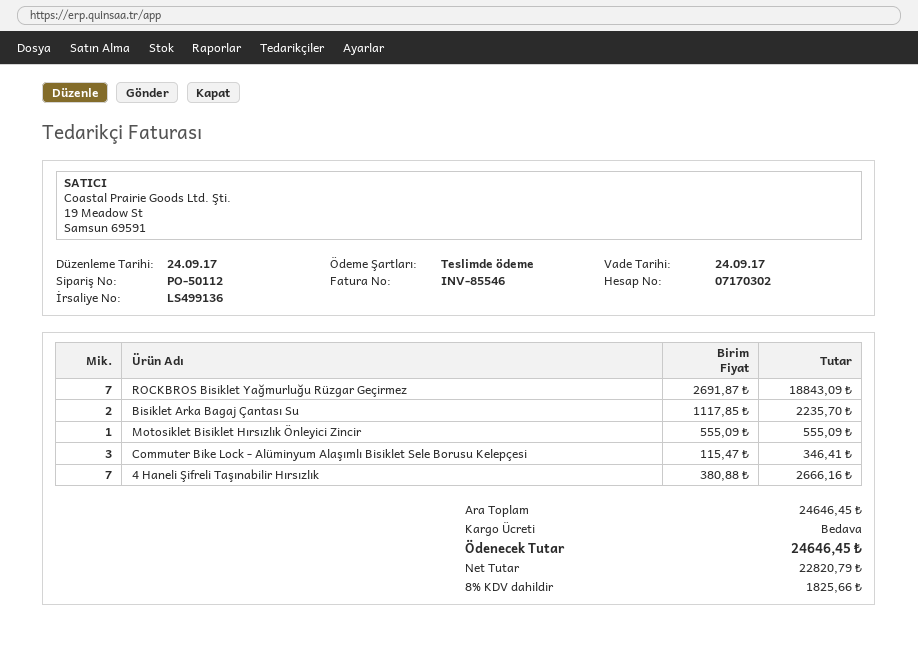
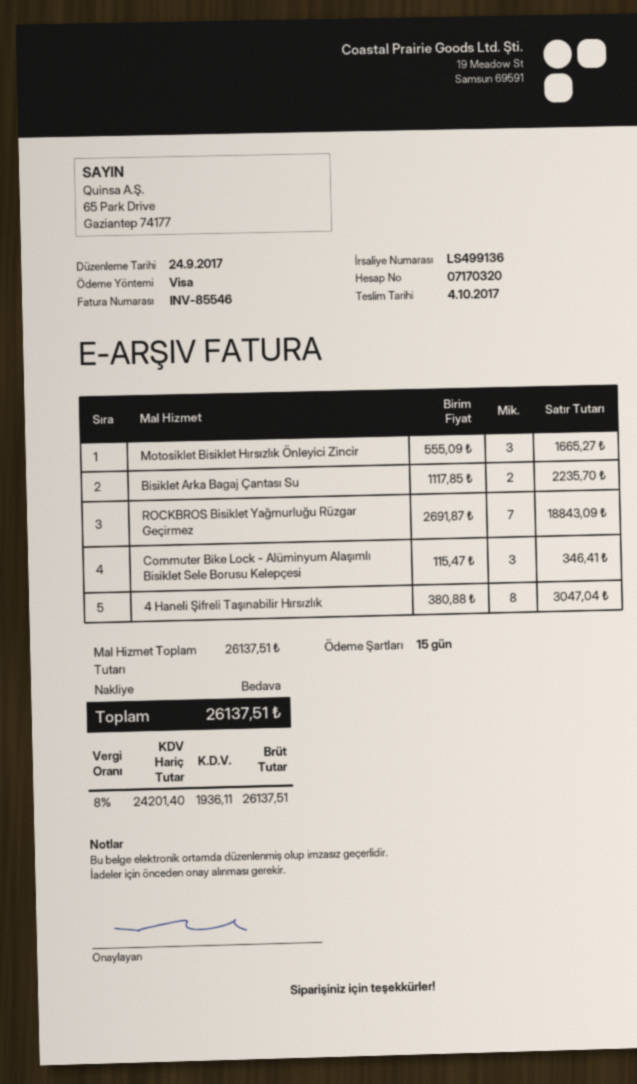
payment terms: on receipt -> 15 days
bank account: 07170302 -> 07170320
Motosiklet Bisiklet Hırsızlık Önleyici Zincir: 1 x 555.09 = 555.09 -> 3 x 555.09 = 1665.27
4 Haneli Şifreli Taşınabilir Hırsızlık: 7 x 380.88 = 2666.16 -> 8 x 380.88 = 3047.04
subtotal: 24646.45 -> 26137.51
net: 22820.79 -> 24201.40
tax: 8% = 1825.66 -> 8% = 1936.11
total: 24646.45 -> 26137.51

